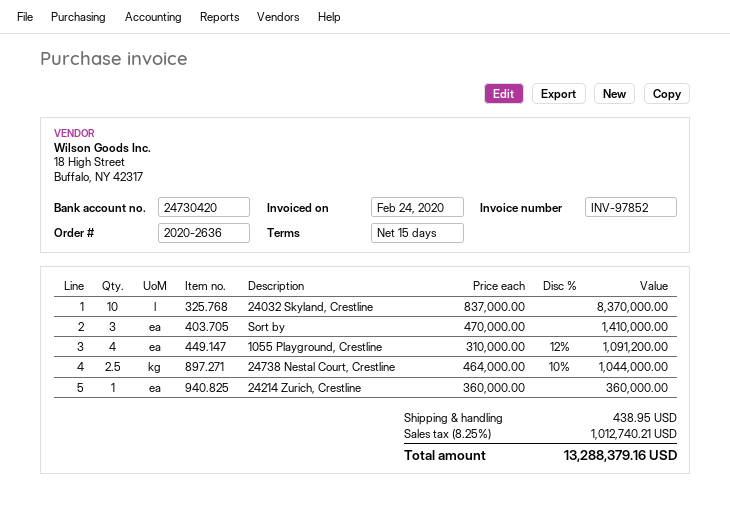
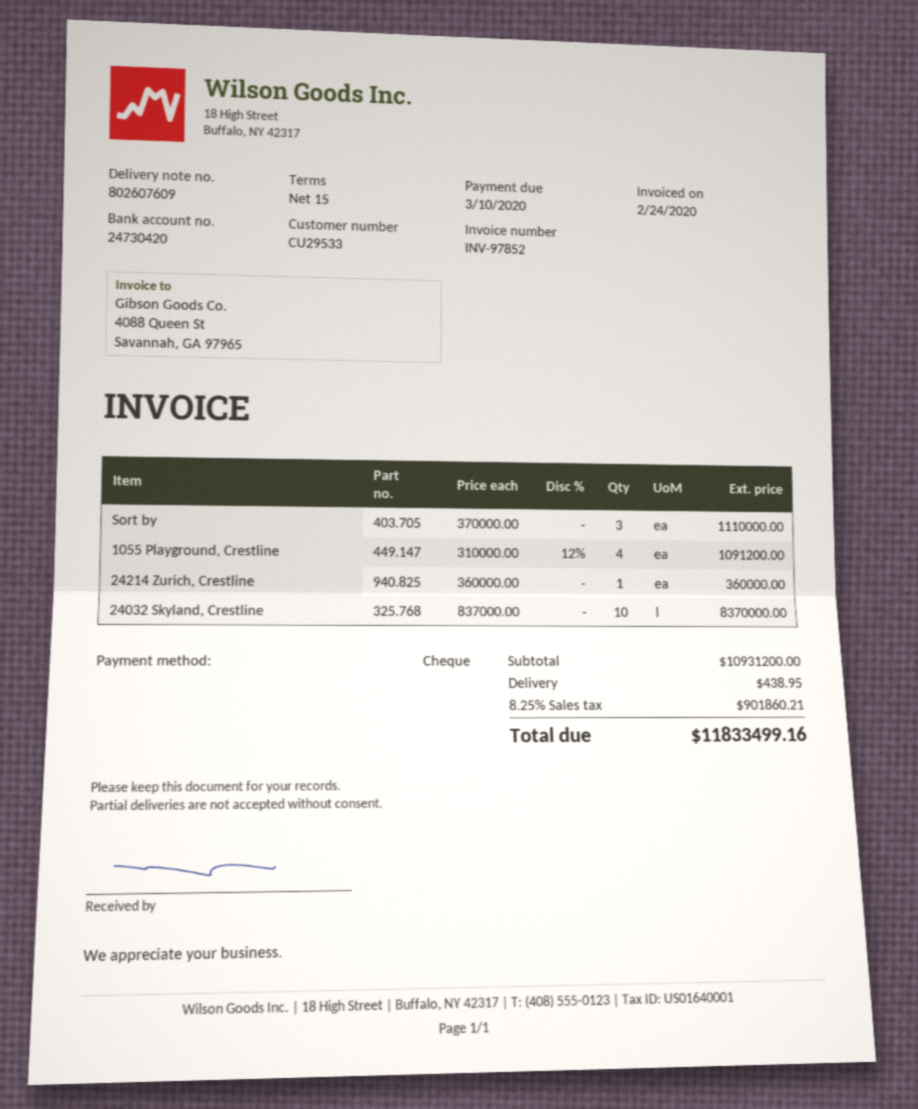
Sort by: 3 x 470000.00 = 1410000.00 -> 3 x 370000.00 = 1110000.00
24738 Nestal Court, Crestline: 2.5 x 464000.00 - 10% = 1044000.00 -> none
tax: 8.25% = 1012740.21 -> 8.25% = 901860.21
total: 13288379.16 -> 11833499.16

